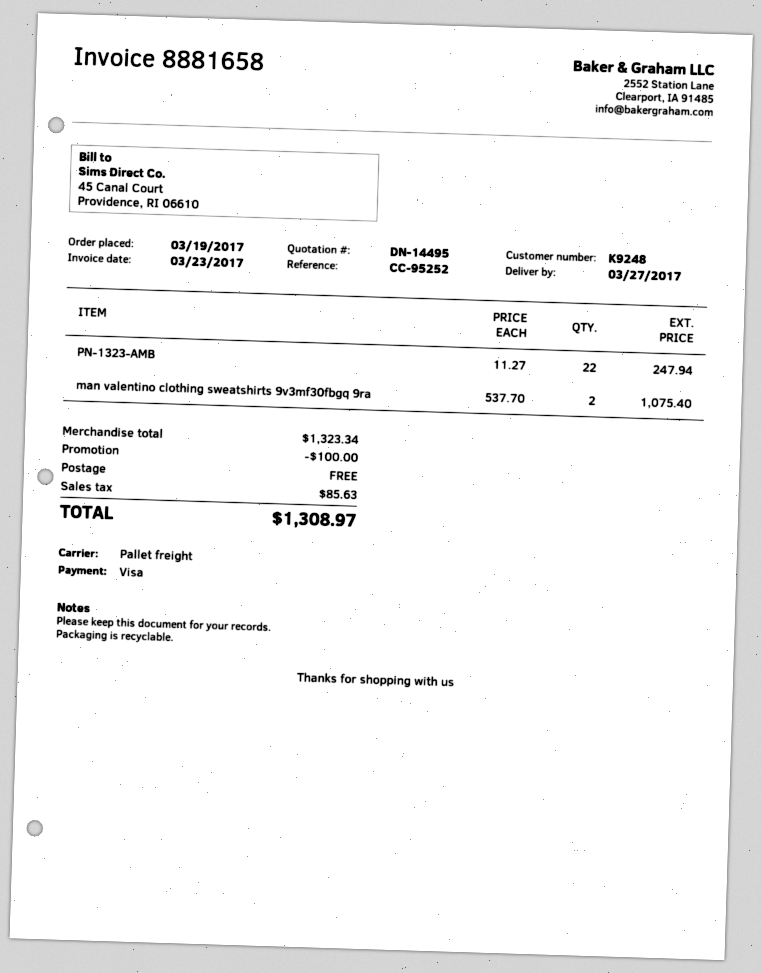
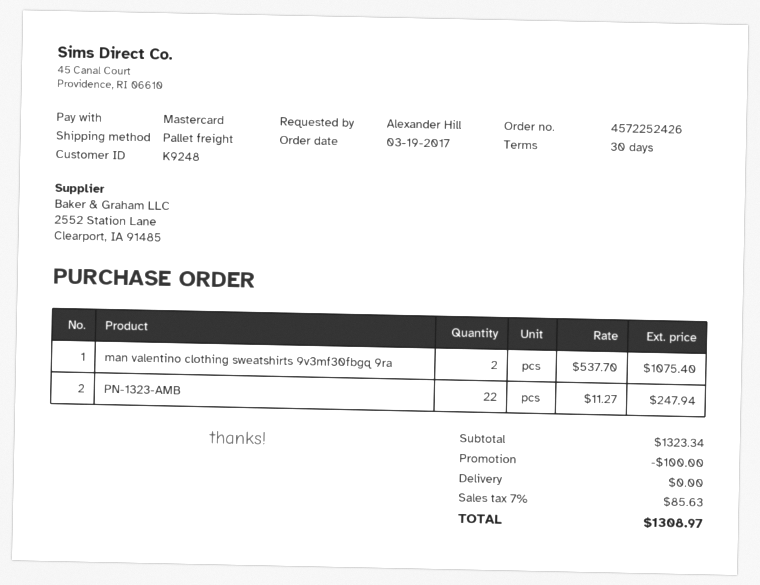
payment method: Visa -> Mastercard

